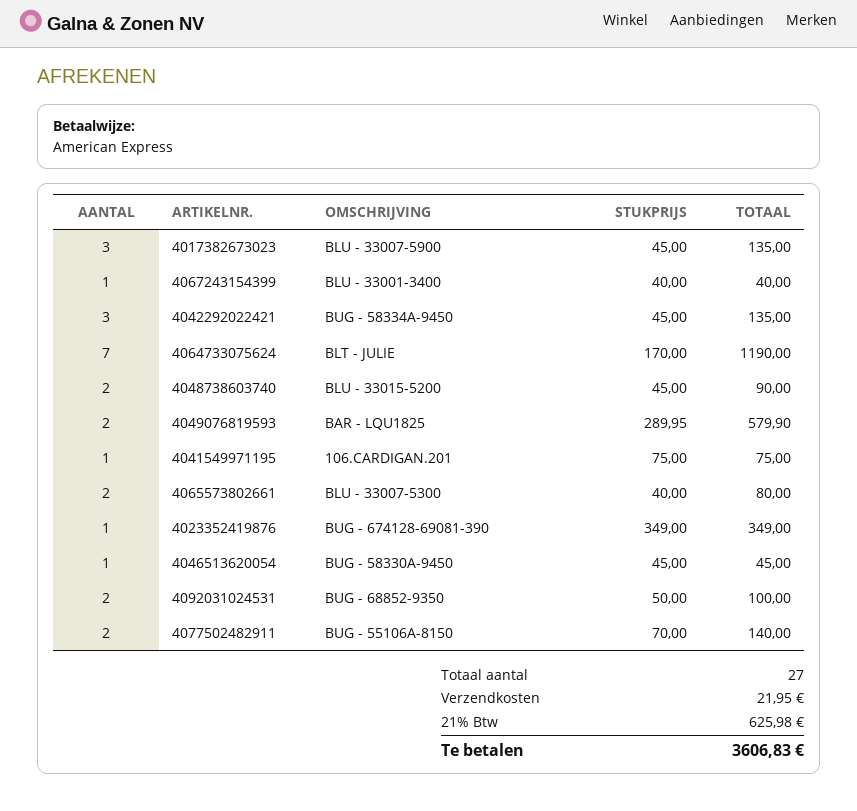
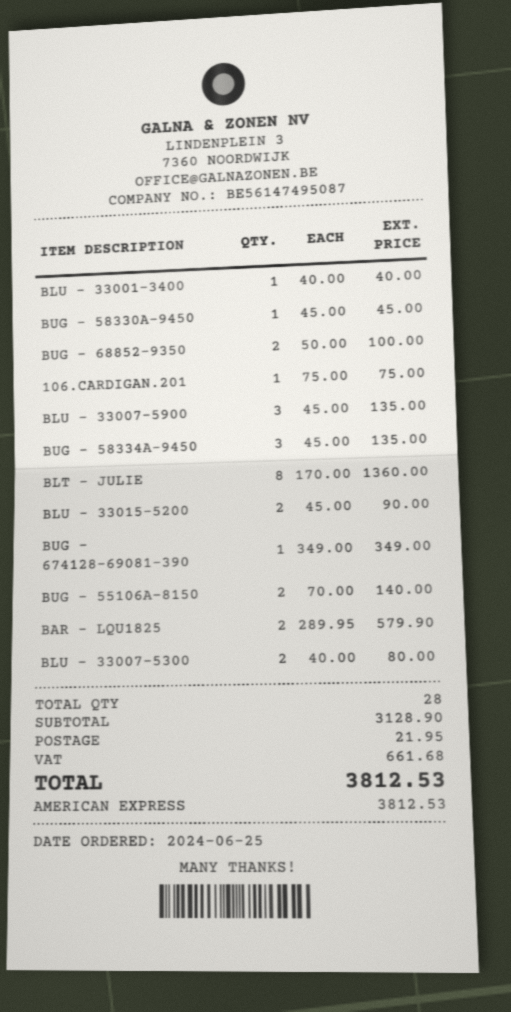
BLT - JULIE: 7 x 170.00 = 1190.00 -> 8 x 170.00 = 1360.00
total quantity: 27 -> 28
tax: 625.98 -> 661.68
total: 3606.83 -> 3812.53

